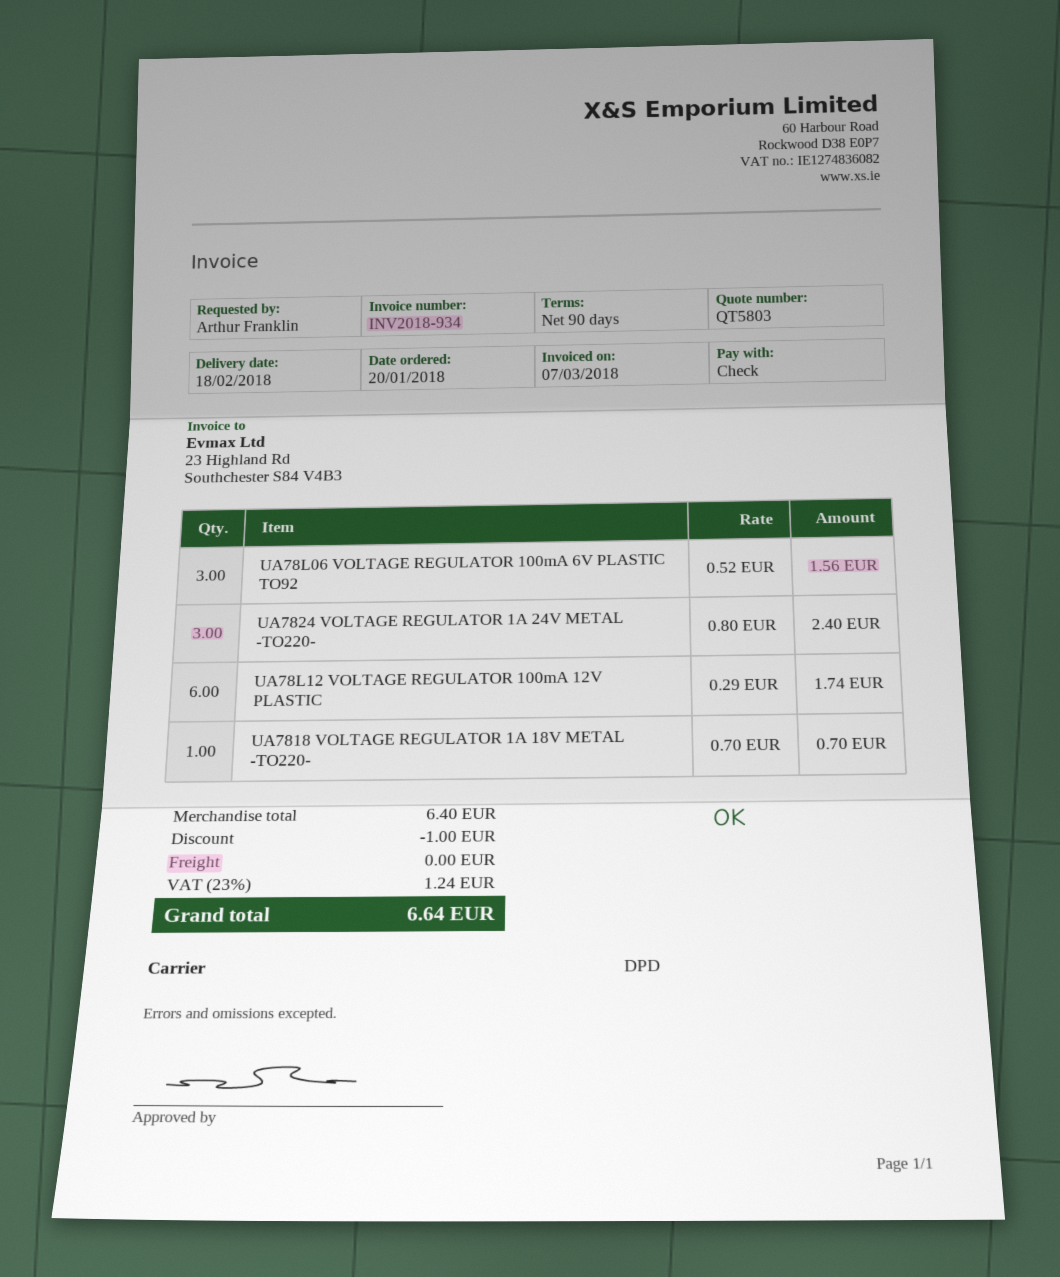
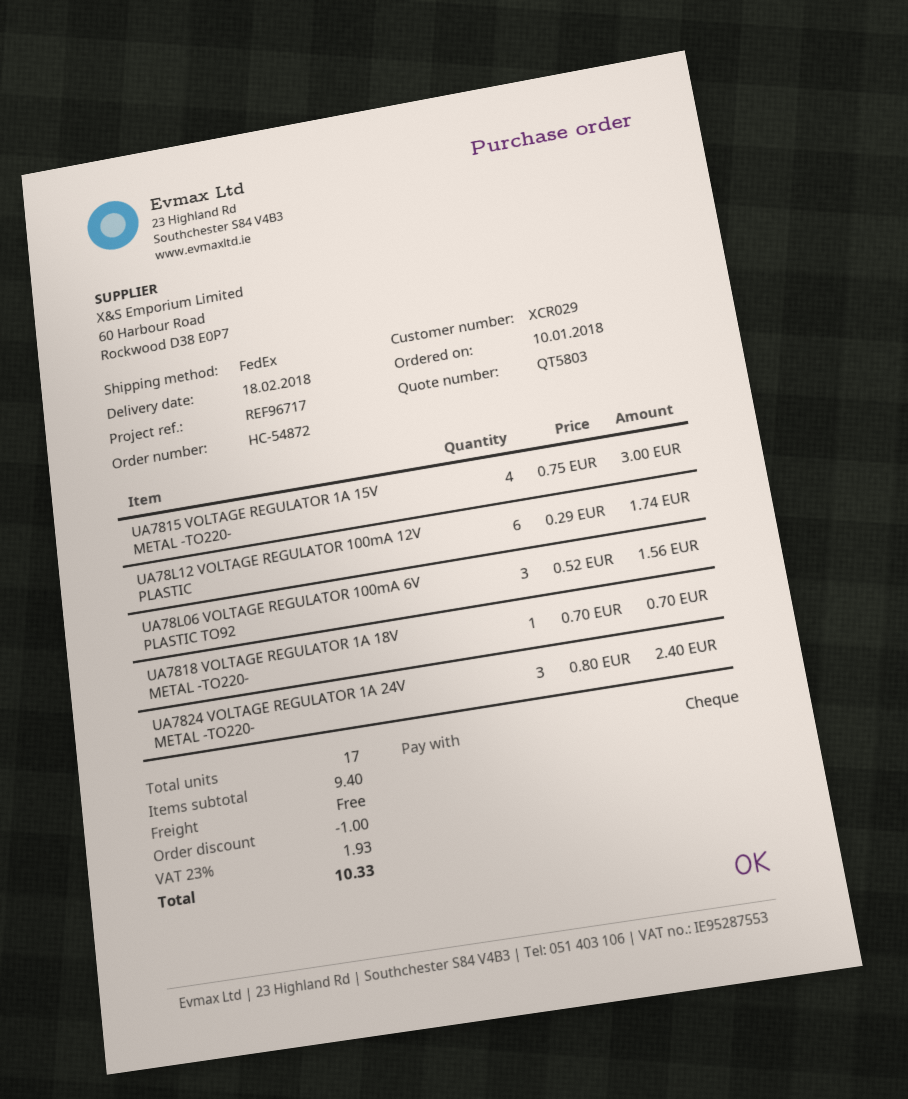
order date: 2018-01-20 -> 2018-01-10
shipping method: DPD -> FedEx
UA7815 VOLTAGE REGULATOR 1A 15V METAL -TO220-: none -> 4 x 0.75 = 3.00
subtotal: 6.40 -> 9.40
tax: 23% = 1.24 -> 23% = 1.93
total: 6.64 -> 10.33

